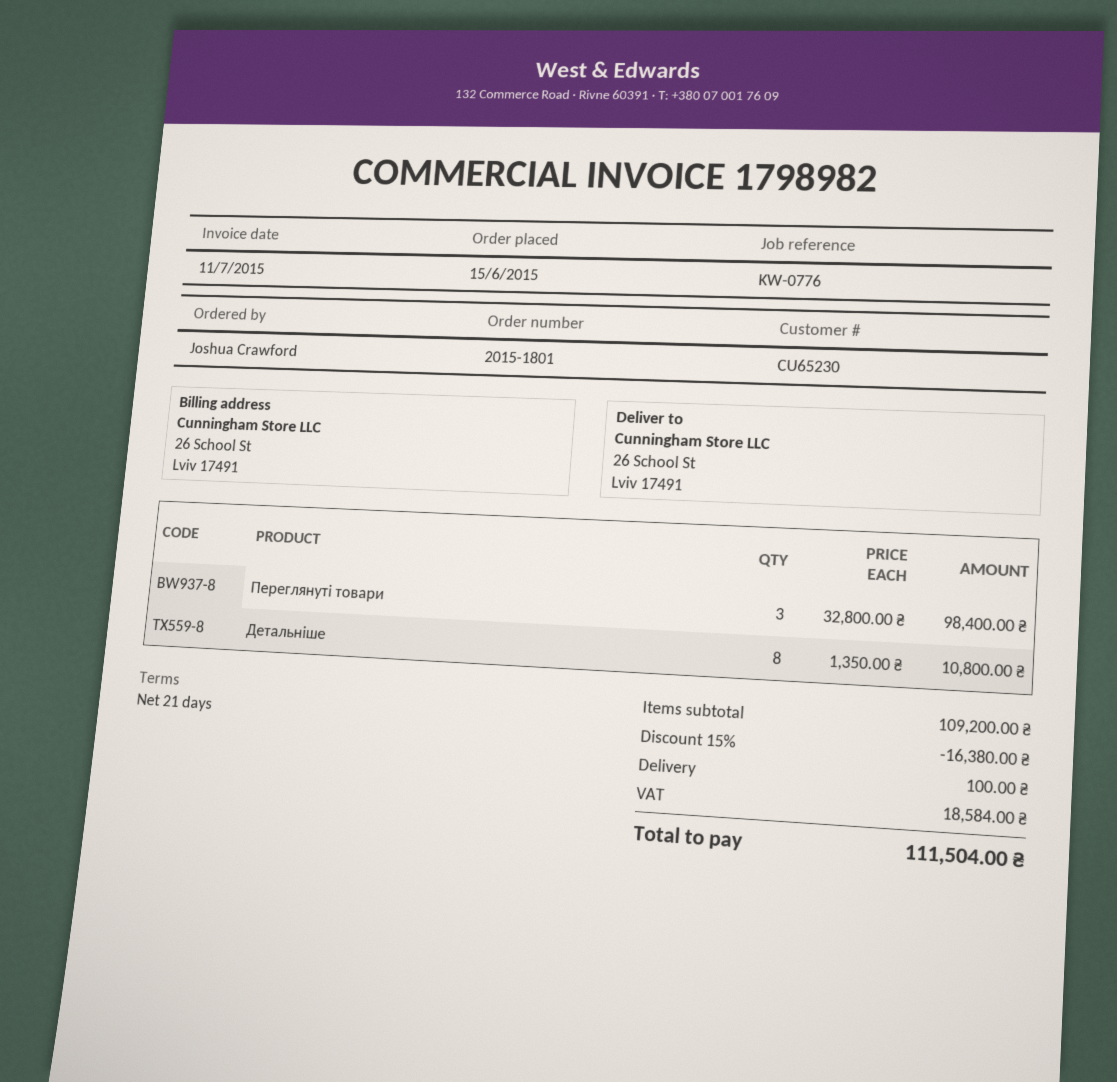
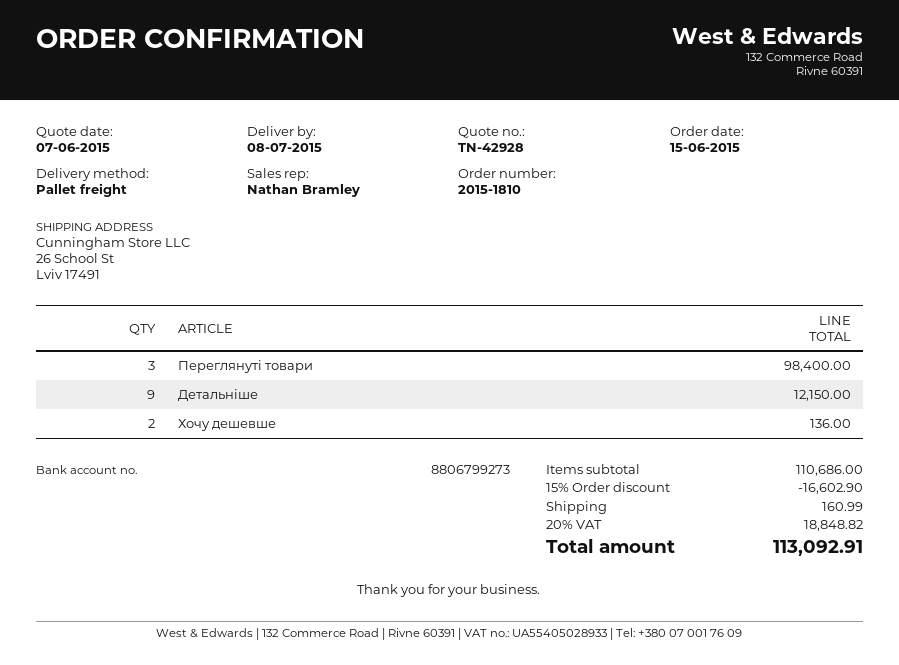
order number: 2015-1801 -> 2015-1810
Детальніше: 8 for 10800.00 -> 9 for 12150.00
Хочу дешевше: none -> 2 for 136.00
subtotal: 109200.00 -> 110686.00
discount: 15% = 16380.00 -> 15% = 16602.90
shipping: 100.00 -> 160.99
tax: 18584.00 -> 18848.82
total: 111504.00 -> 113092.91

